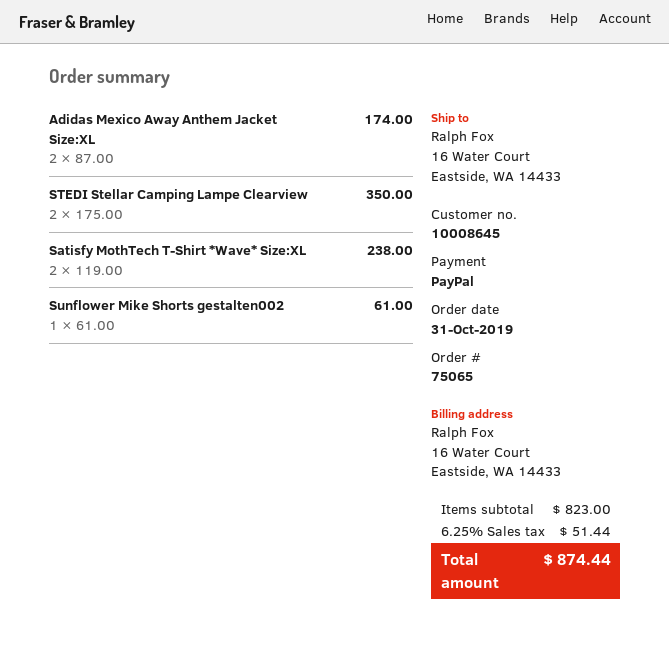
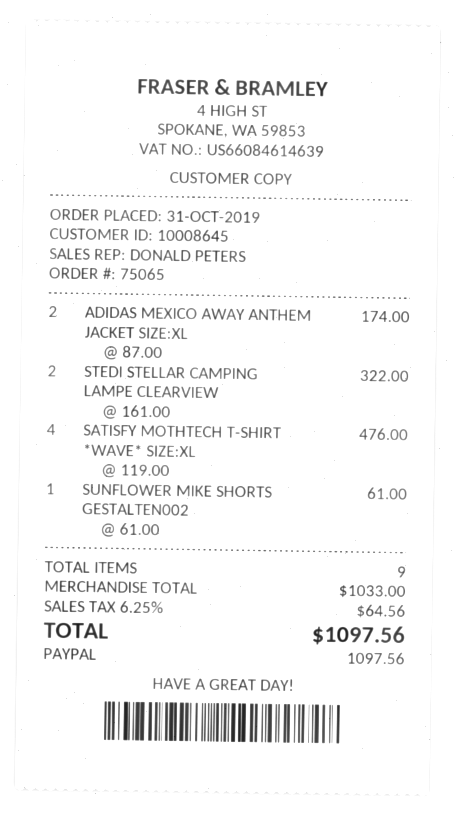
STEDI Stellar Camping Lampe Clearview: 2 x 175.00 = 350.00 -> 2 x 161.00 = 322.00
Satisfy MothTech T-Shirt *Wave* Size:XL: 2 x 119.00 = 238.00 -> 4 x 119.00 = 476.00
subtotal: 823.00 -> 1033.00
tax: 6.25% = 51.44 -> 6.25% = 64.56
total: 874.44 -> 1097.56

